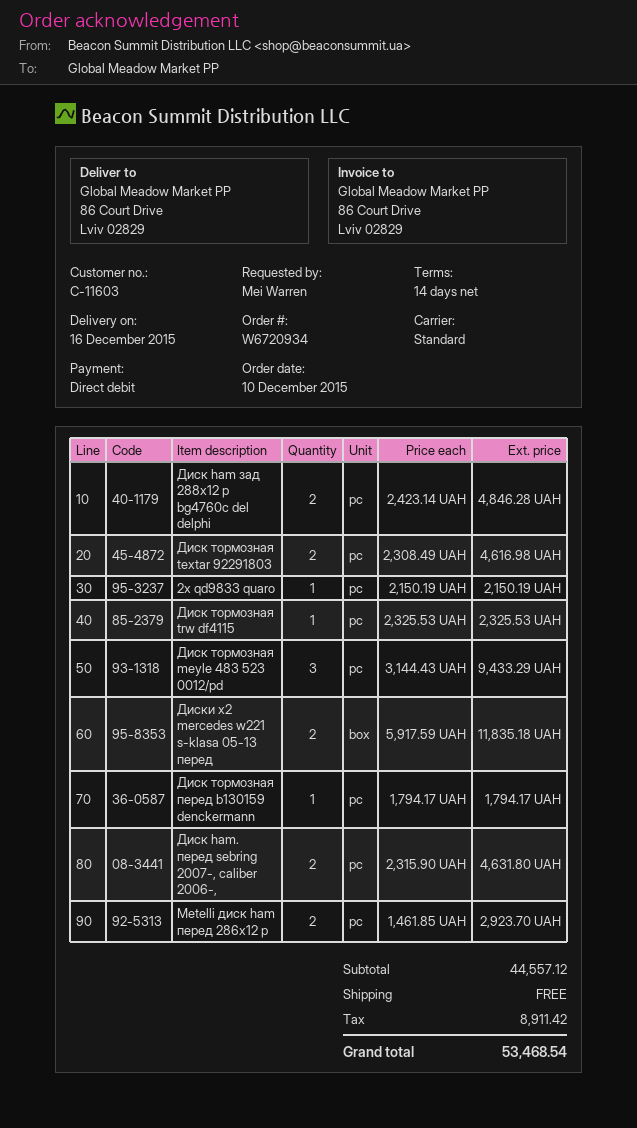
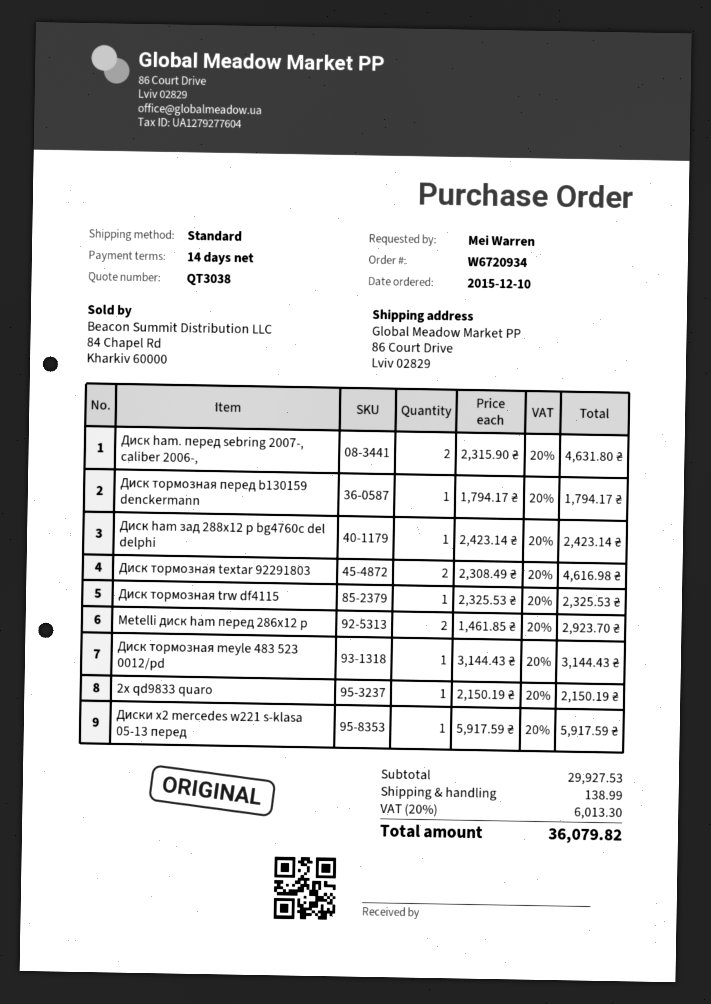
Диск ham зад 288x12 p bg4760c del delphi: 2 x 2423.14 = 4846.28 -> 1 x 2423.14 = 2423.14
Диск тормозная meyle 483 523 0012/pd: 3 x 3144.43 = 9433.29 -> 1 x 3144.43 = 3144.43
Диски x2 mercedes w221 s-klasa 05-13 перед: 2 x 5917.59 = 11835.18 -> 1 x 5917.59 = 5917.59
subtotal: 44557.12 -> 29927.53
shipping: 0.00 -> 138.99
tax: 8911.42 -> 6013.30
total: 53468.54 -> 36079.82

